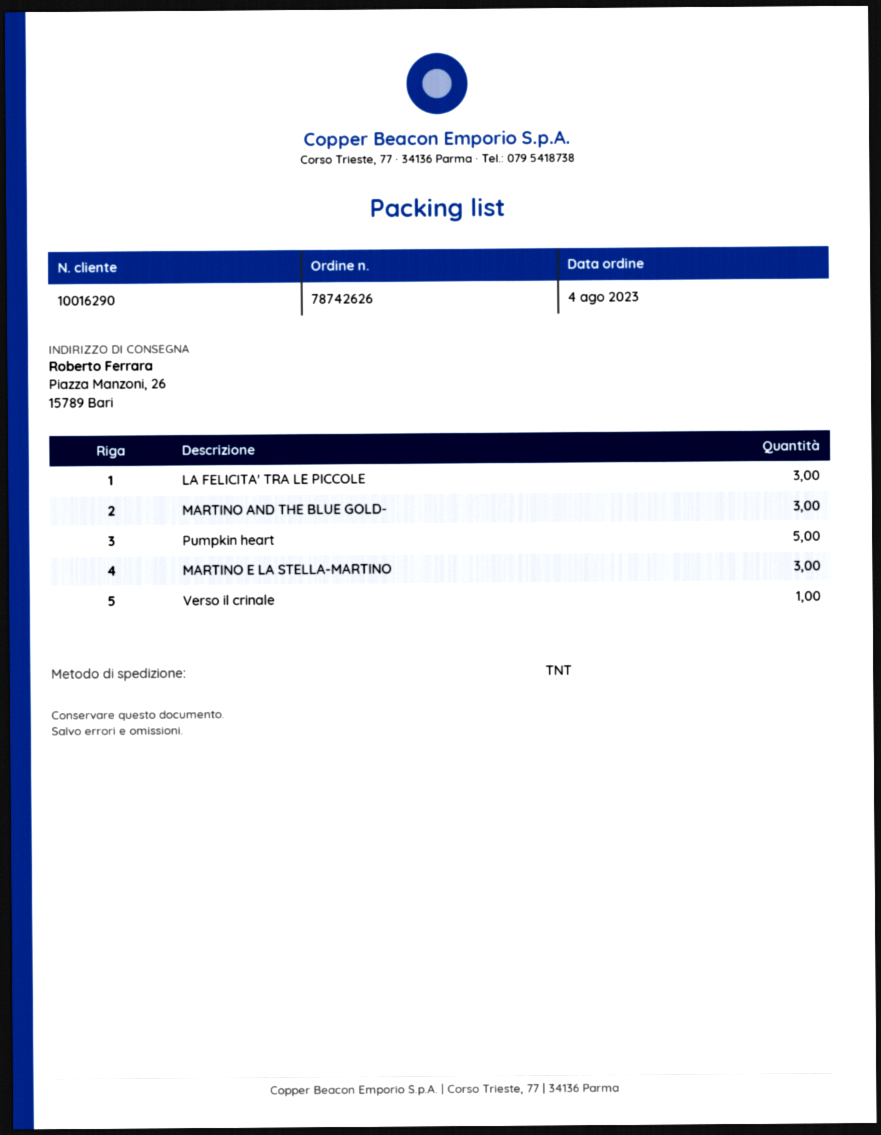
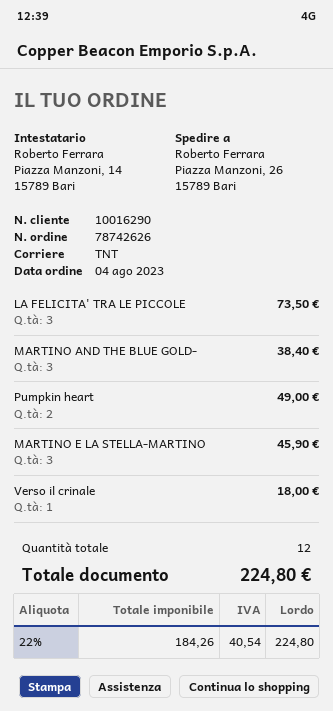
Pumpkin heart: 5 -> 2

